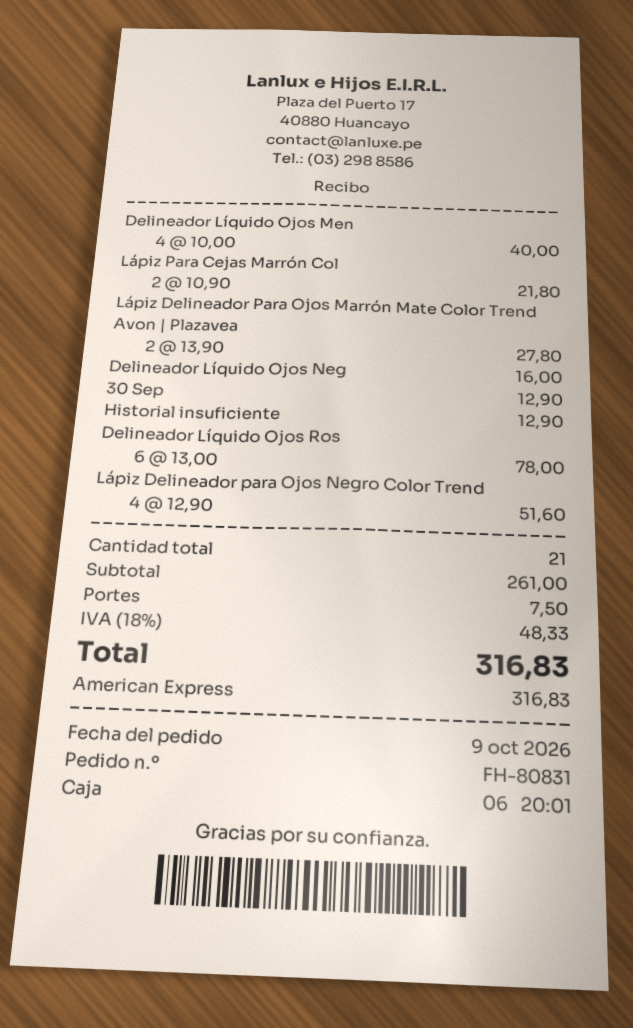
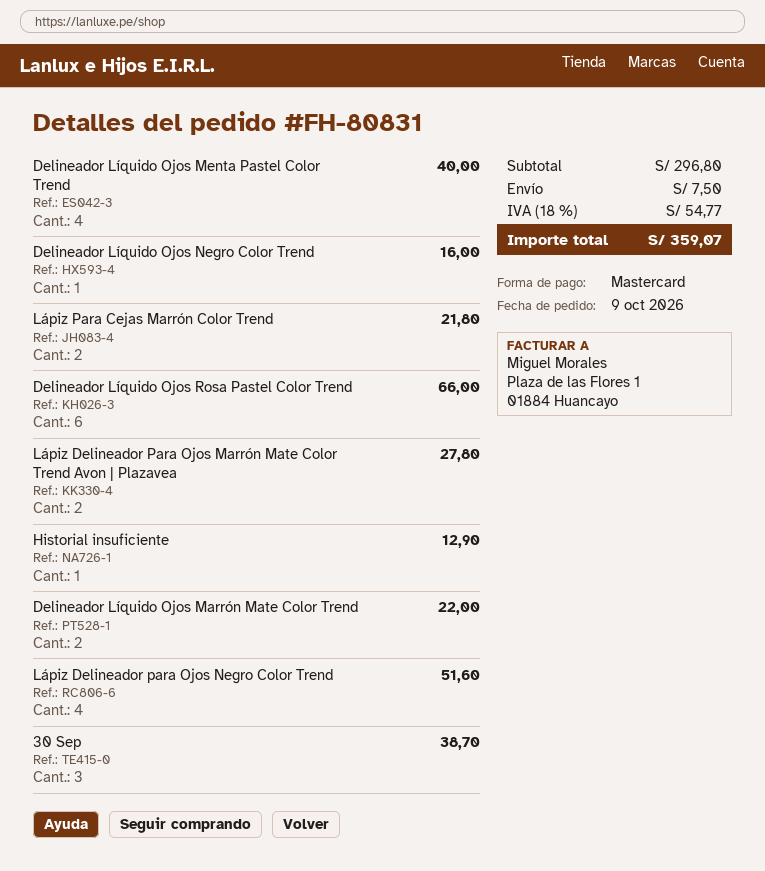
payment method: American Express -> Mastercard
30 Sep: 1 for 12.90 -> 3 for 38.70
Delineador Líquido Ojos Ros: 6 for 78.00 -> 6 for 66.00
Delineador Líquido Ojos Marrón Mate Color Trend: none -> 2 for 22.00
subtotal: 261.00 -> 296.80
tax: 18% = 48.33 -> 18% = 54.77
total: 316.83 -> 359.07

